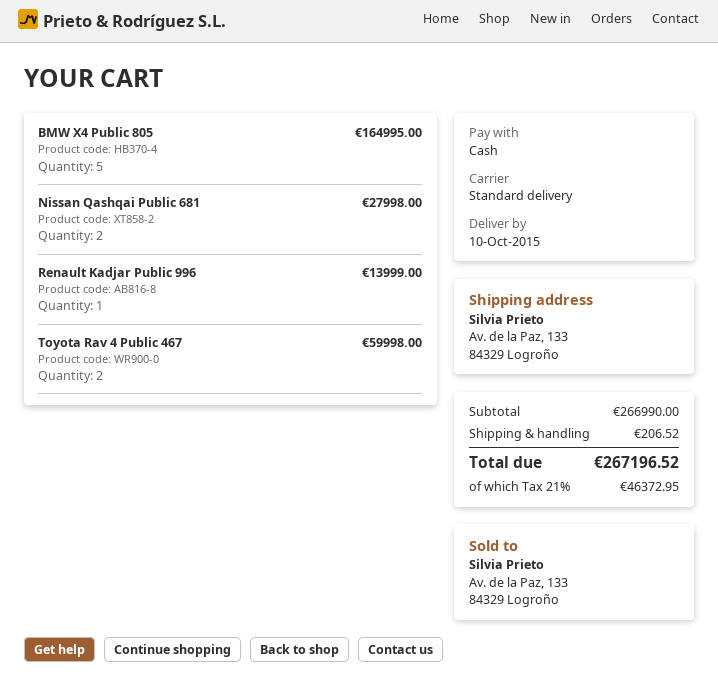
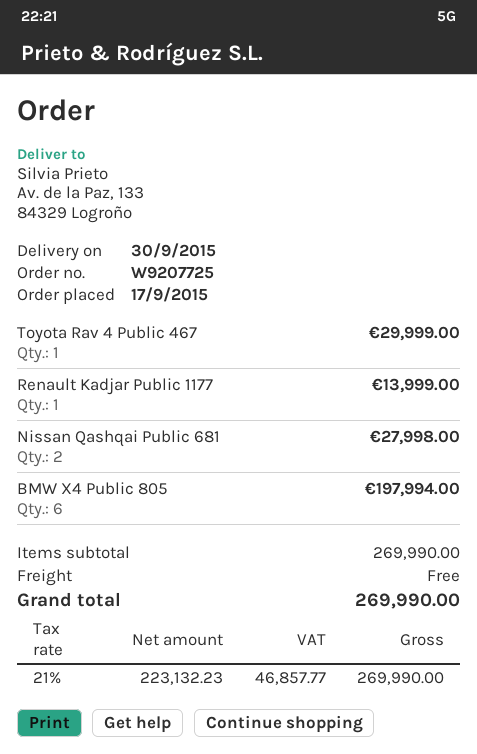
delivery date: 2015-10-10 -> 2015-09-30
BMW X4 Public 805: 5 for 164995.00 -> 6 for 197994.00
Renault Kadjar Public 996: 1 for 13999.00 -> none
Toyota Rav 4 Public 467: 2 for 59998.00 -> 1 for 29999.00
Renault Kadjar Public 1177: none -> 1 for 13999.00
subtotal: 266990.00 -> 269990.00
shipping: 206.52 -> 0.00
tax: 21% = 46372.95 -> 21% = 46857.77
total: 267196.52 -> 269990.00

